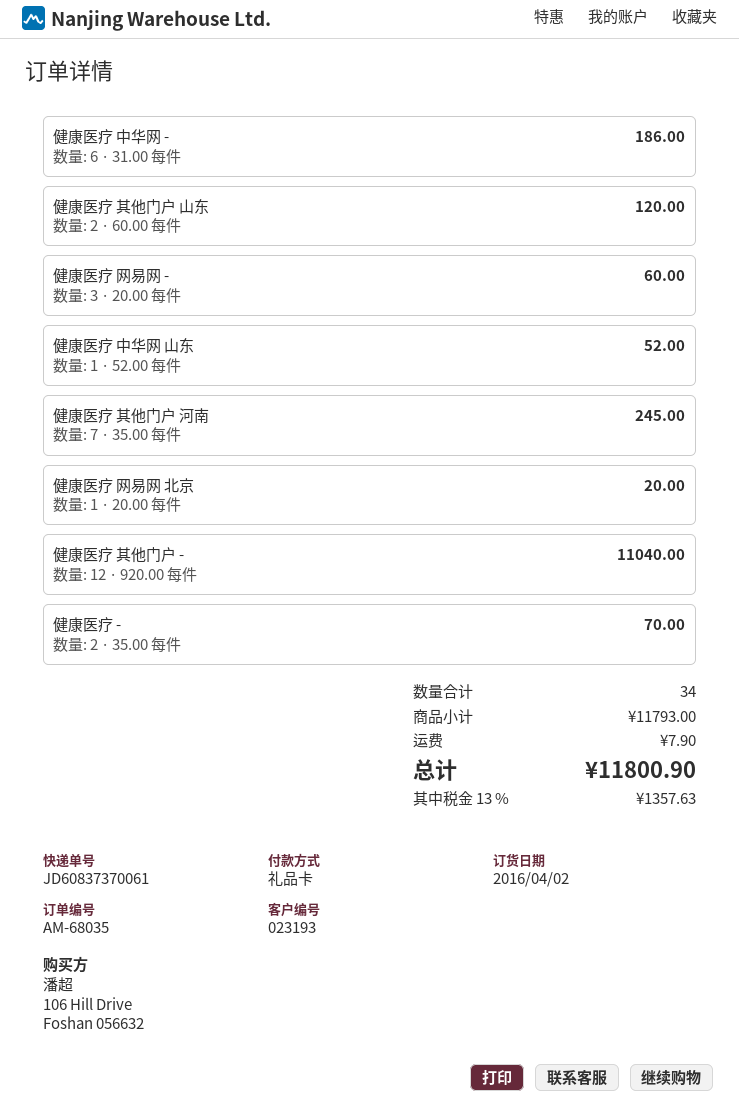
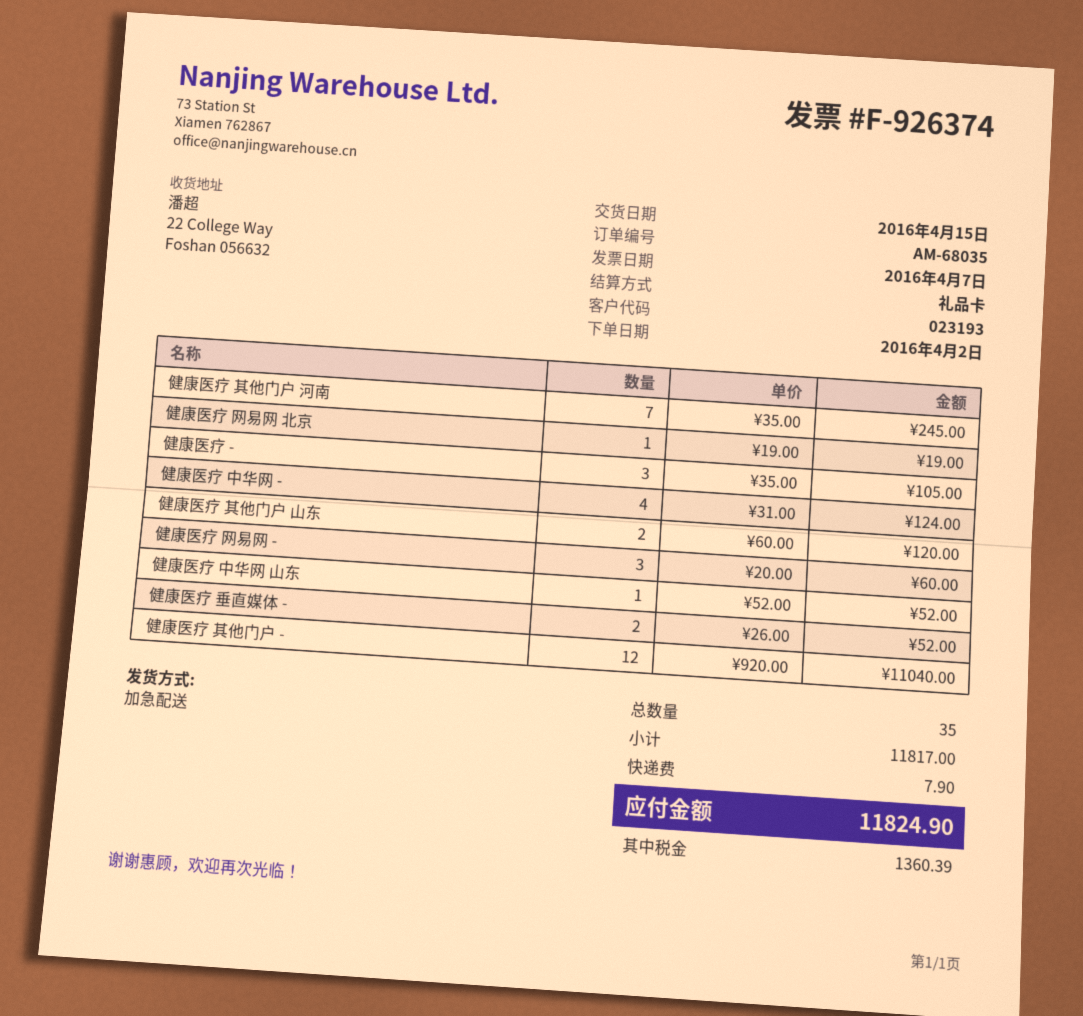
健康医疗 中华网 -: 6 x 31.00 = 186.00 -> 4 x 31.00 = 124.00
健康医疗 网易网 北京: 1 x 20.00 = 20.00 -> 1 x 19.00 = 19.00
健康医疗 -: 2 x 35.00 = 70.00 -> 3 x 35.00 = 105.00
健康医疗 垂直媒体 -: none -> 2 x 26.00 = 52.00
total quantity: 34 -> 35
subtotal: 11793.00 -> 11817.00
tax: 1357.63 -> 1360.39
total: 11800.90 -> 11824.90

